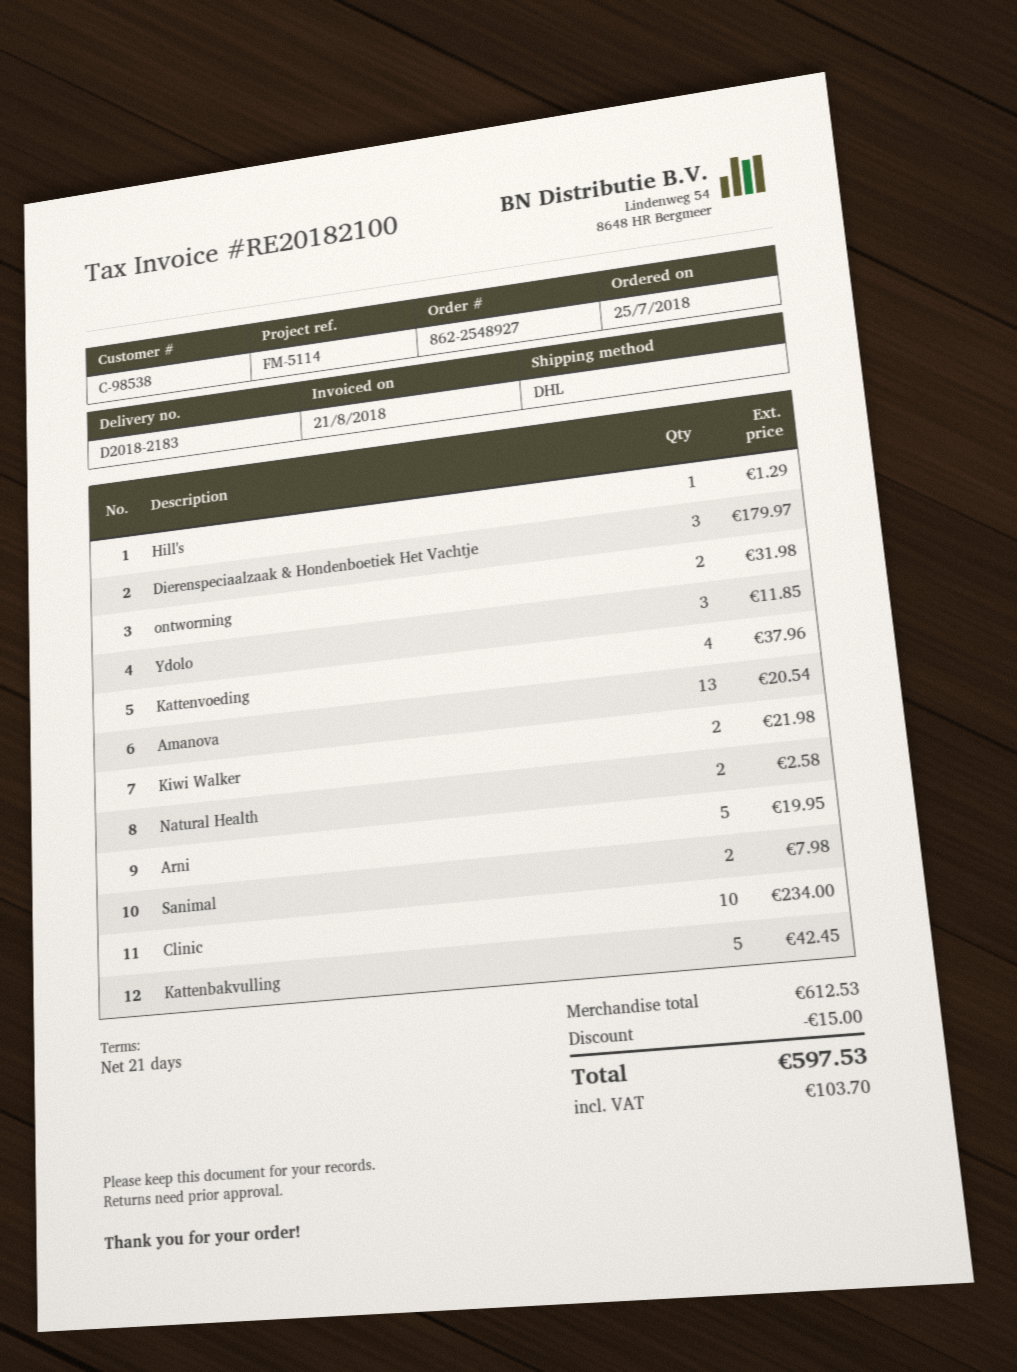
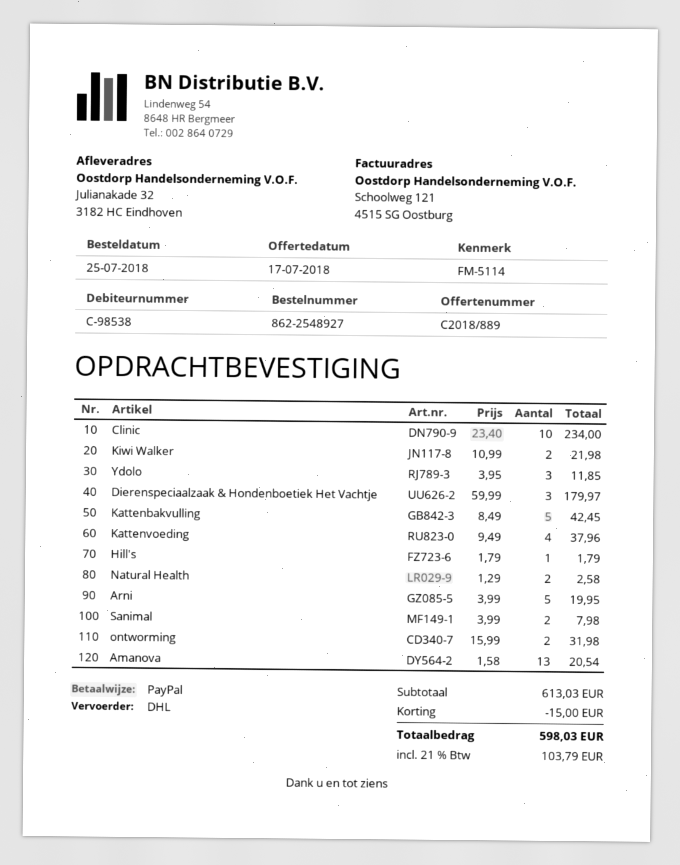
Hill's: 1 for 1.29 -> 1 for 1.79
subtotal: 612.53 -> 613.03
tax: 103.70 -> 103.79
total: 597.53 -> 598.03

